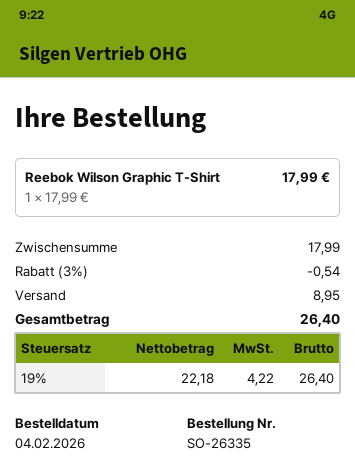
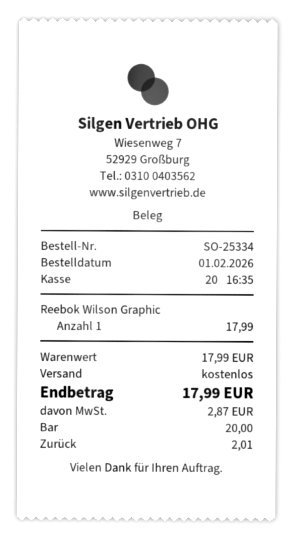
order number: SO-26335 -> SO-25334
order date: 2026-02-04 -> 2026-02-01
discount: 3% = 0.54 -> none
shipping: 8.95 -> 0.00
tax: 4.22 -> 2.87
total: 26.40 -> 17.99

